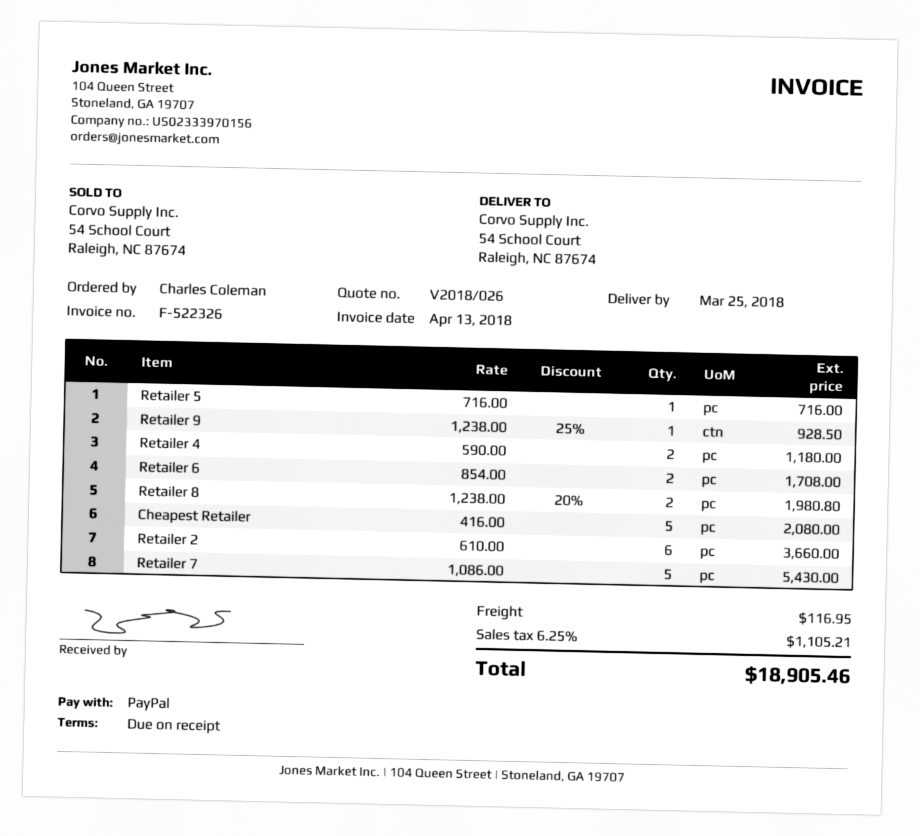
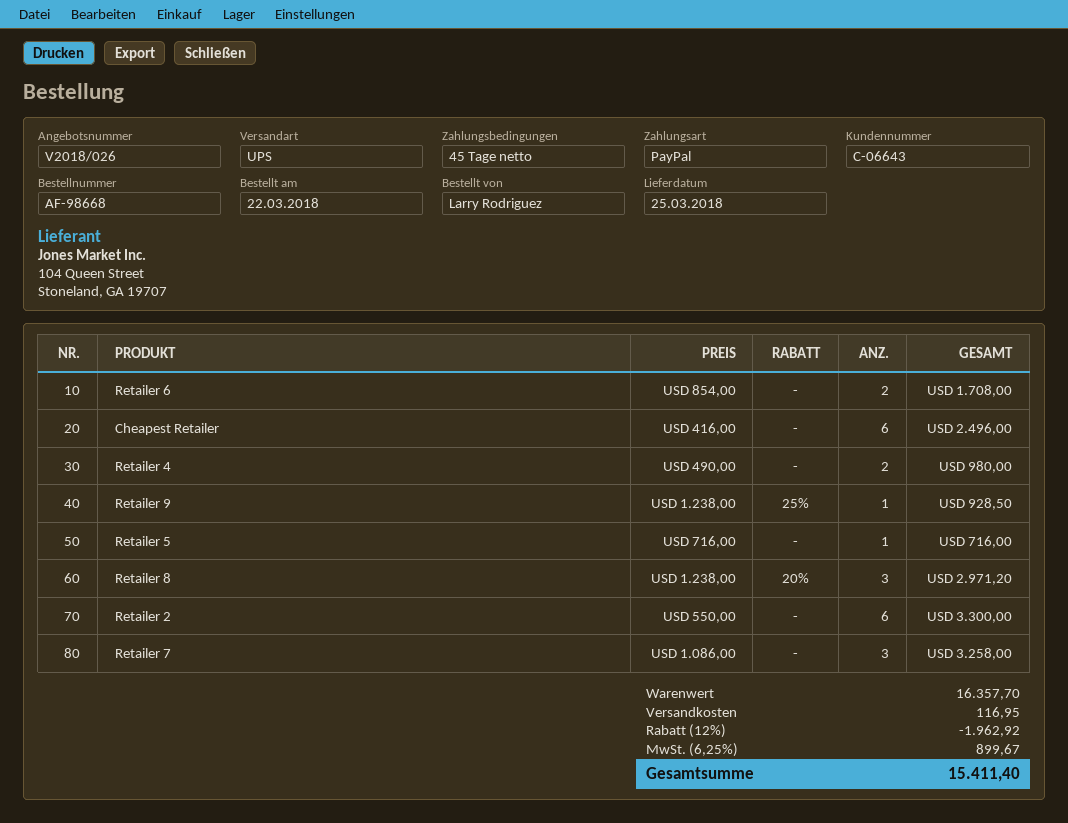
payment terms: on receipt -> 45 days
ordered by: Charles Coleman -> Larry Rodriguez
Retailer 4: 2 x 590.00 = 1180.00 -> 2 x 490.00 = 980.00
Retailer 8: 2 x 1238.00 - 20% = 1980.80 -> 3 x 1238.00 - 20% = 2971.20
Cheapest Retailer: 5 x 416.00 = 2080.00 -> 6 x 416.00 = 2496.00
Retailer 2: 6 x 610.00 = 3660.00 -> 6 x 550.00 = 3300.00
Retailer 7: 5 x 1086.00 = 5430.00 -> 3 x 1086.00 = 3258.00
discount: none -> 12% = 1962.92
tax: 6.25% = 1105.21 -> 6.25% = 899.67
total: 18905.46 -> 15411.40

